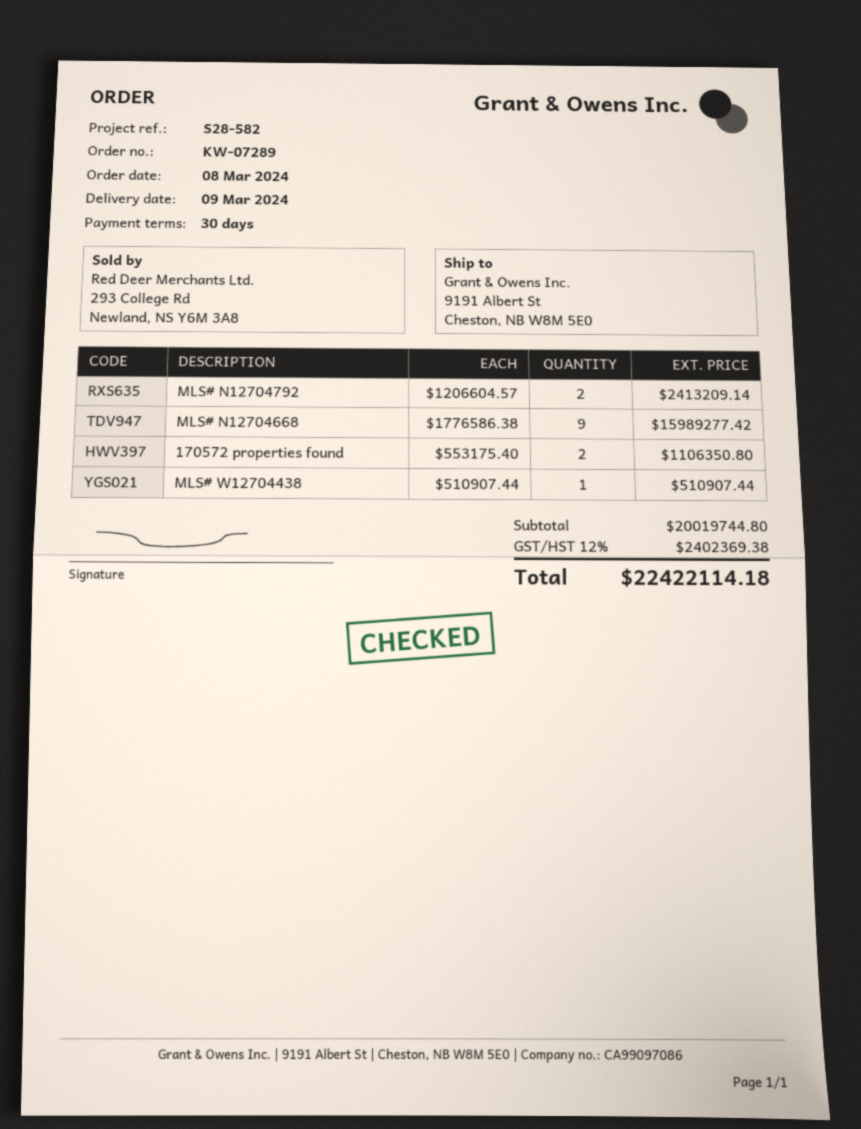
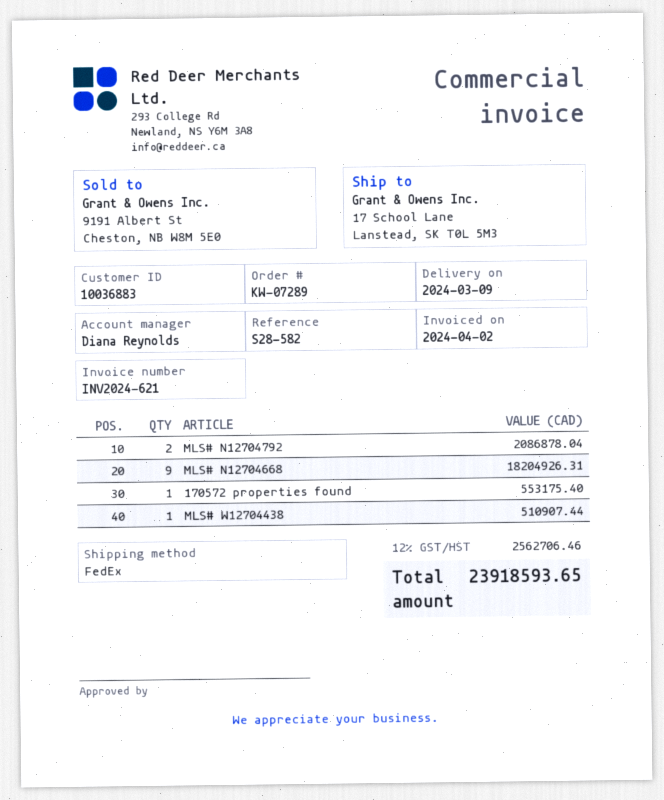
ship to: 9191 Albert St, Cheston, NB W8M 5E0 -> 17 School Lane, Lanstead, SK T0L 5M3
MLS# N12704792: 2 for 2413209.14 -> 2 for 2086878.04
MLS# N12704668: 9 for 15989277.42 -> 9 for 18204926.31
170572 properties found: 2 for 1106350.80 -> 1 for 553175.40
tax: 12% = 2402369.38 -> 12% = 2562706.46
total: 22422114.18 -> 23918593.65

